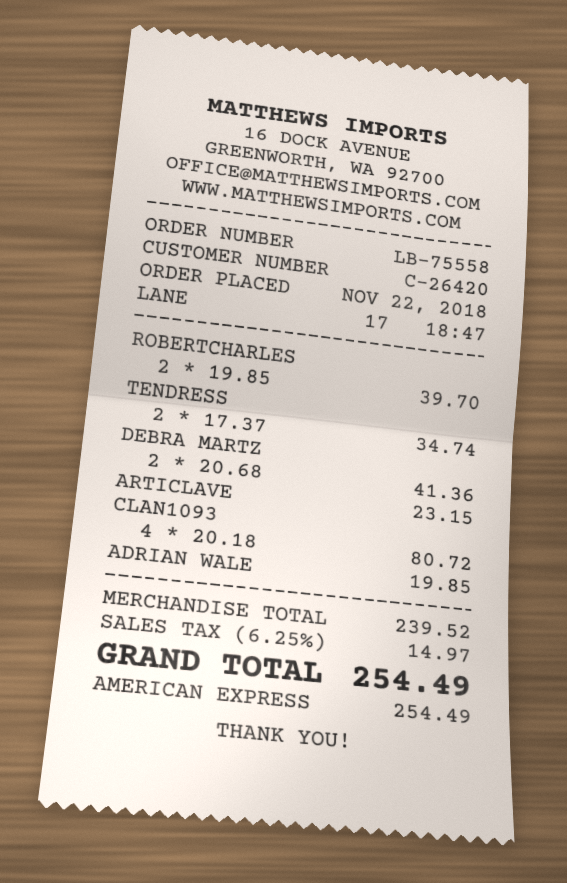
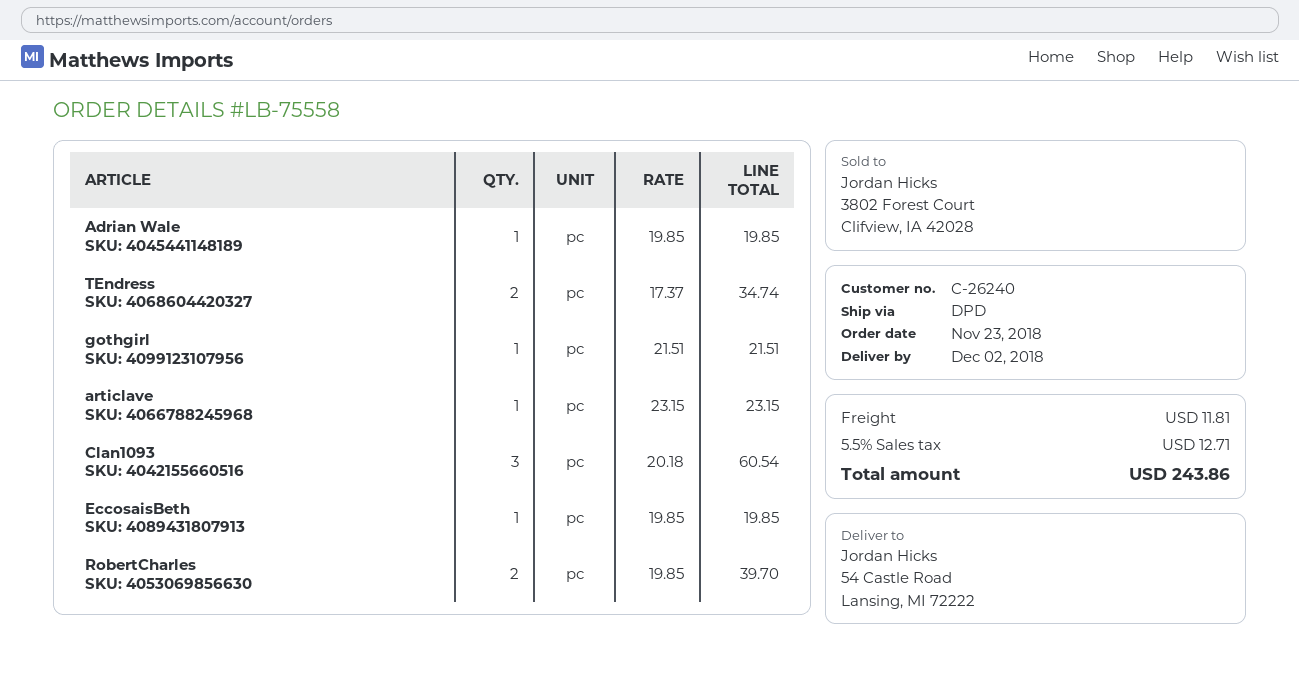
order date: 2018-11-22 -> 2018-11-23
customer number: C-26420 -> C-26240
DEBRA MARTZ: 2 x 20.68 = 41.36 -> none
CLAN1093: 4 x 20.18 = 80.72 -> 3 x 20.18 = 60.54
gothgirl: none -> 1 x 21.51 = 21.51
EccosaisBeth: none -> 1 x 19.85 = 19.85
shipping: none -> 11.81
tax: 6.25% = 14.97 -> 5.5% = 12.71
total: 254.49 -> 243.86

